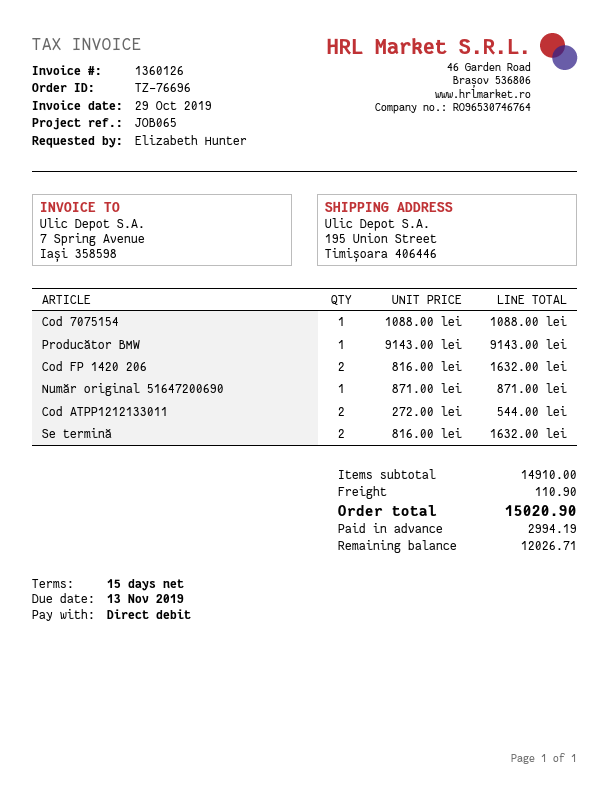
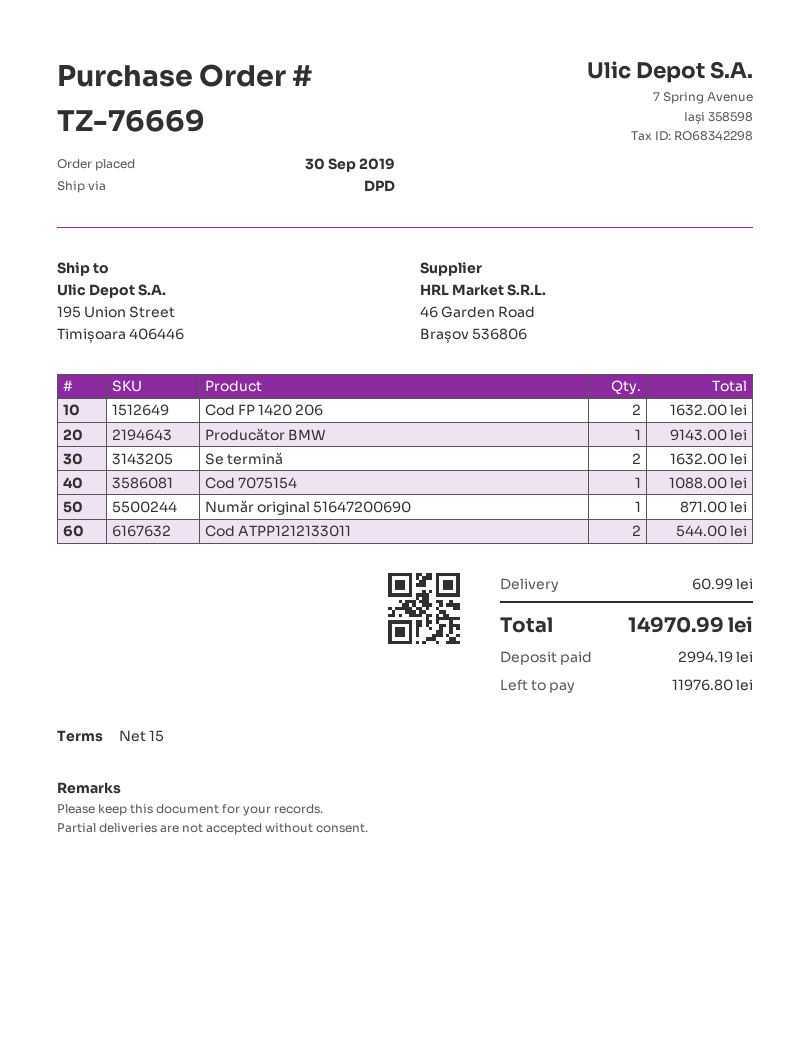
order number: TZ-76696 -> TZ-76669
shipping: 110.90 -> 60.99
total: 15020.90 -> 14970.99
balance: 12026.71 -> 11976.80

